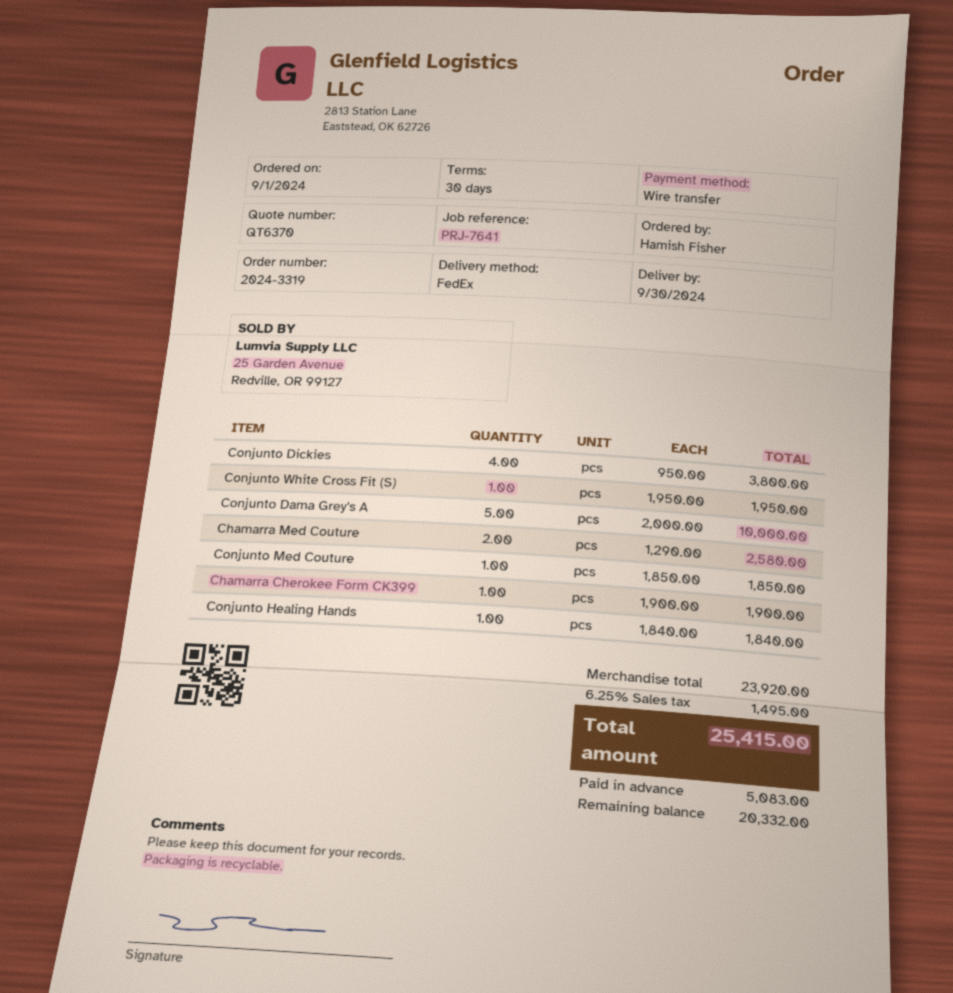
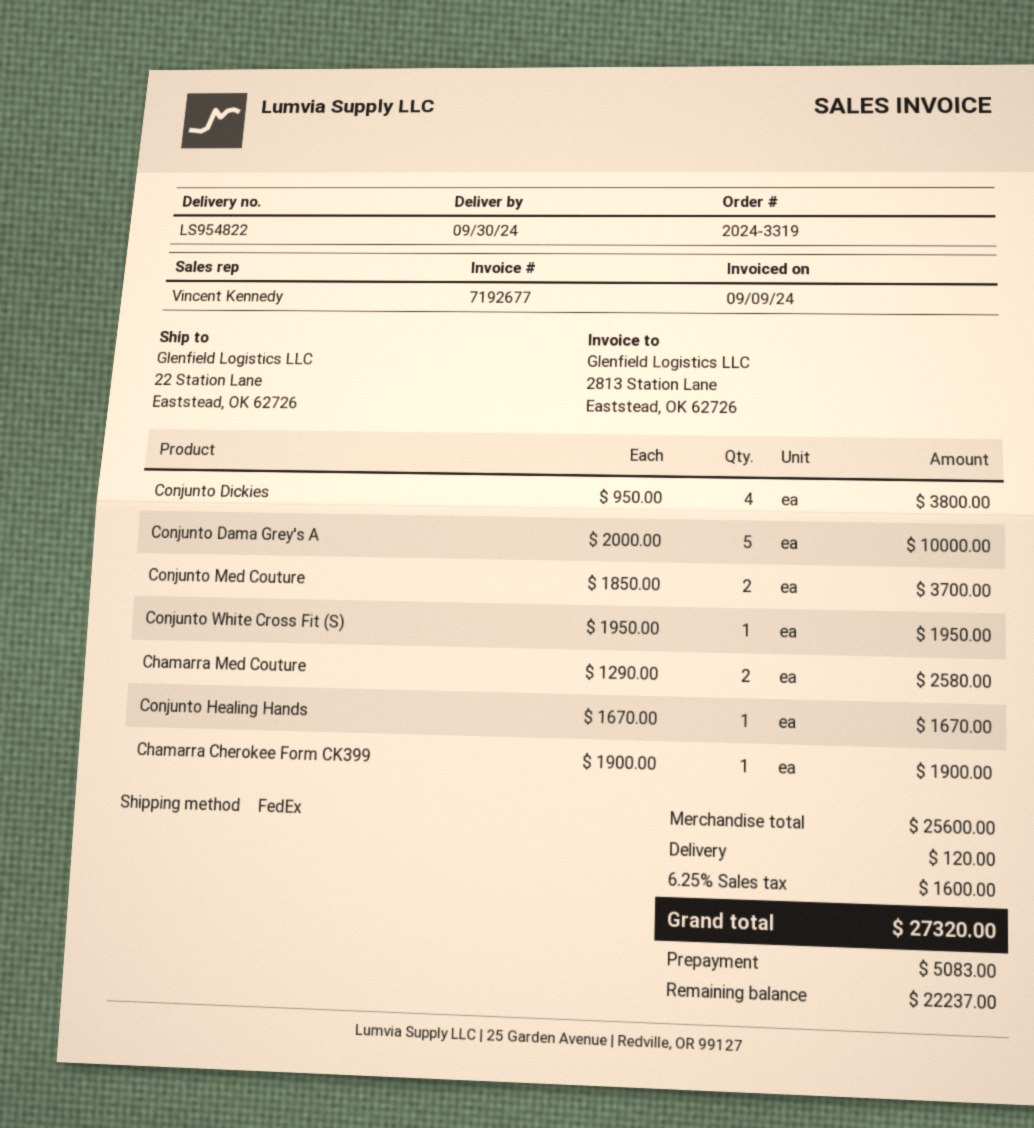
Conjunto Med Couture: 1 x 1850.00 = 1850.00 -> 2 x 1850.00 = 3700.00
Conjunto Healing Hands: 1 x 1840.00 = 1840.00 -> 1 x 1670.00 = 1670.00
subtotal: 23920.00 -> 25600.00
shipping: none -> 120.00
tax: 6.25% = 1495.00 -> 6.25% = 1600.00
total: 25415.00 -> 27320.00
balance: 20332.00 -> 22237.00

